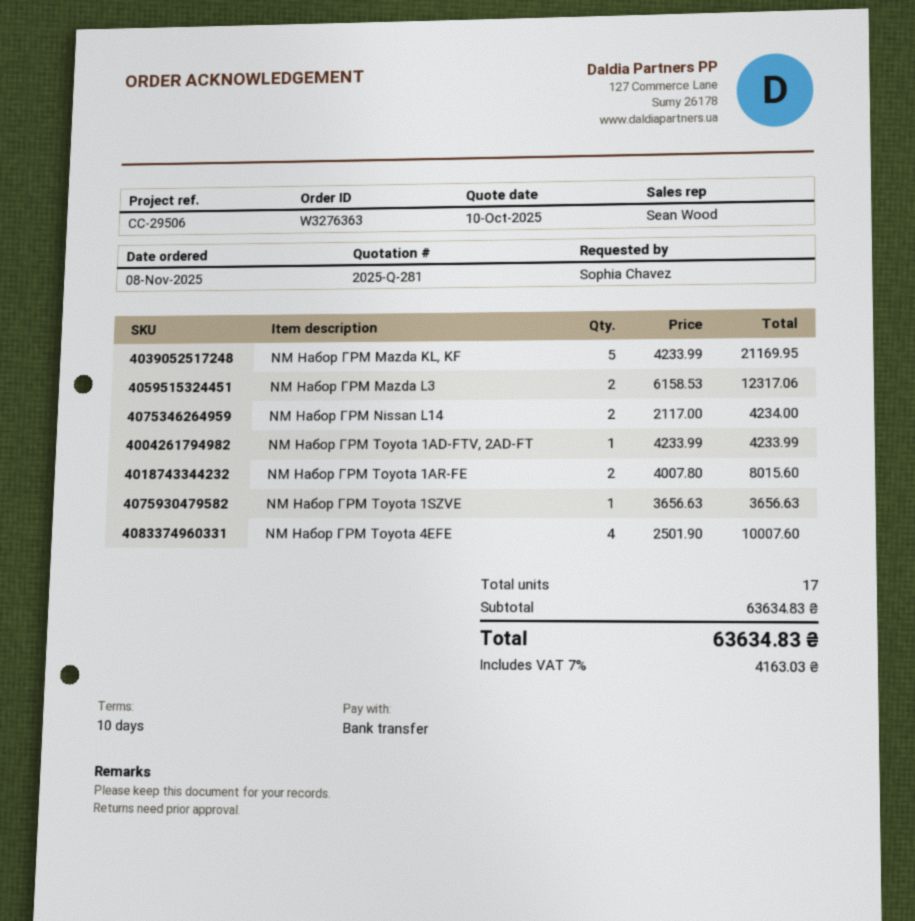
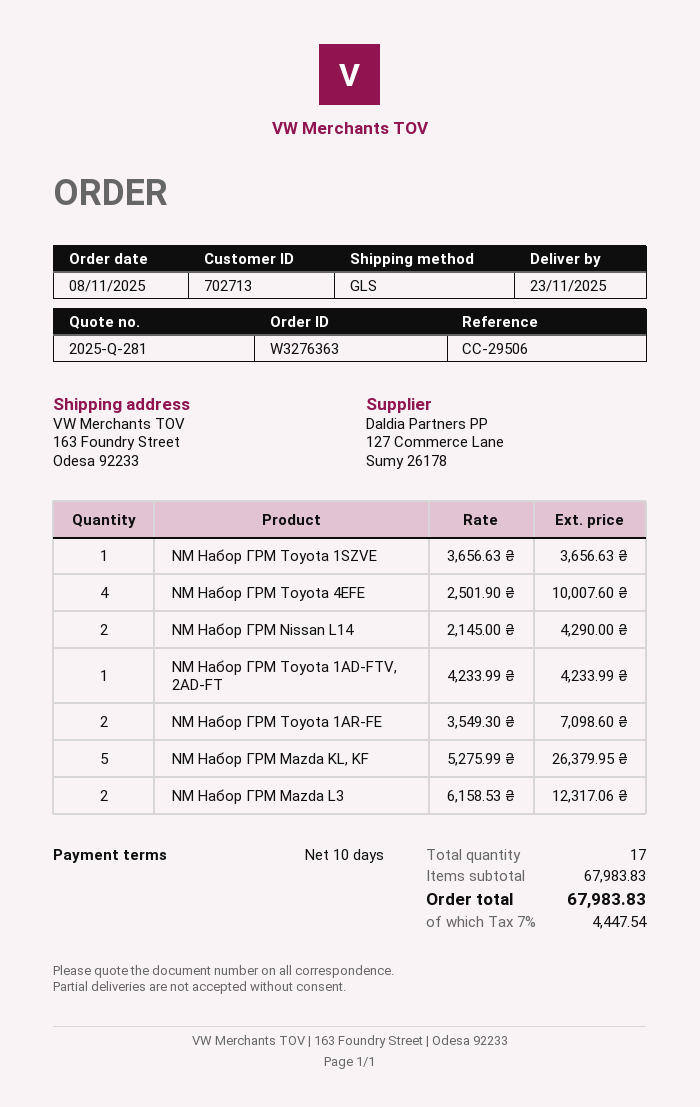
NM Набор ГРМ Mazda KL, KF: 5 x 4233.99 = 21169.95 -> 5 x 5275.99 = 26379.95
NM Набор ГРМ Nissan L14: 2 x 2117.00 = 4234.00 -> 2 x 2145.00 = 4290.00
NM Набор ГРМ Toyota 1AR-FE: 2 x 4007.80 = 8015.60 -> 2 x 3549.30 = 7098.60
subtotal: 63634.83 -> 67983.83
tax: 7% = 4163.03 -> 7% = 4447.54
total: 63634.83 -> 67983.83

